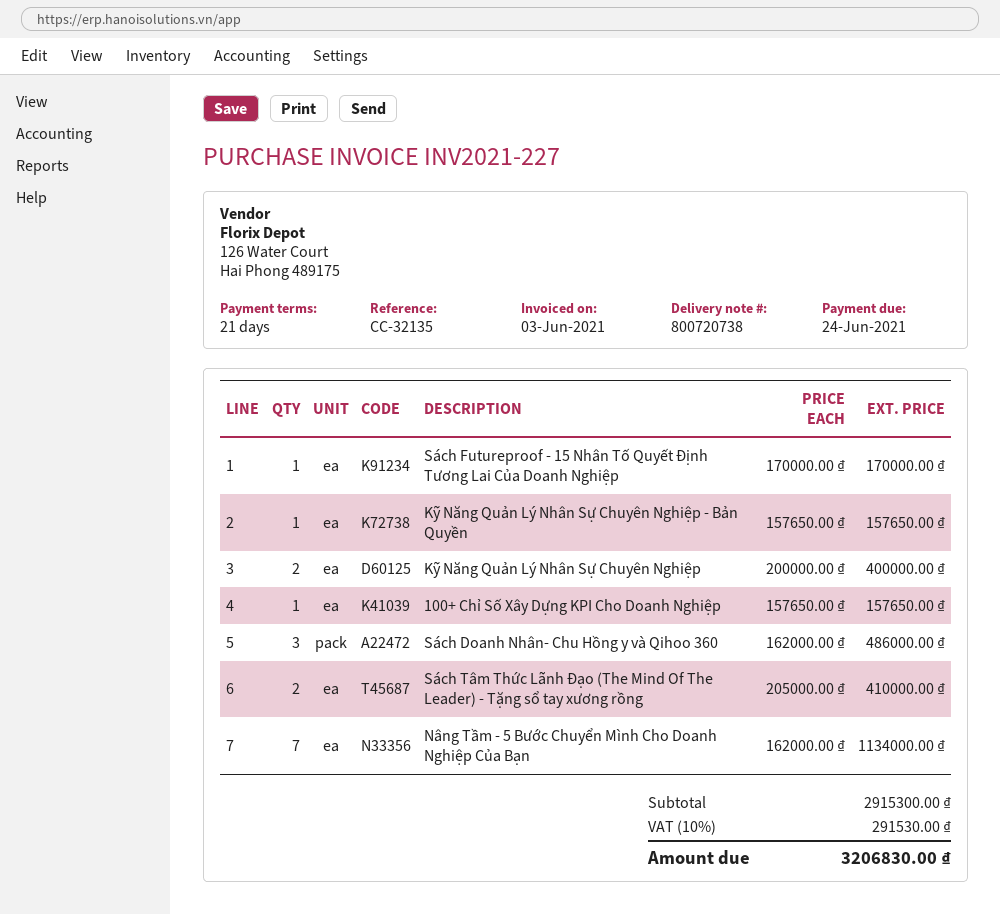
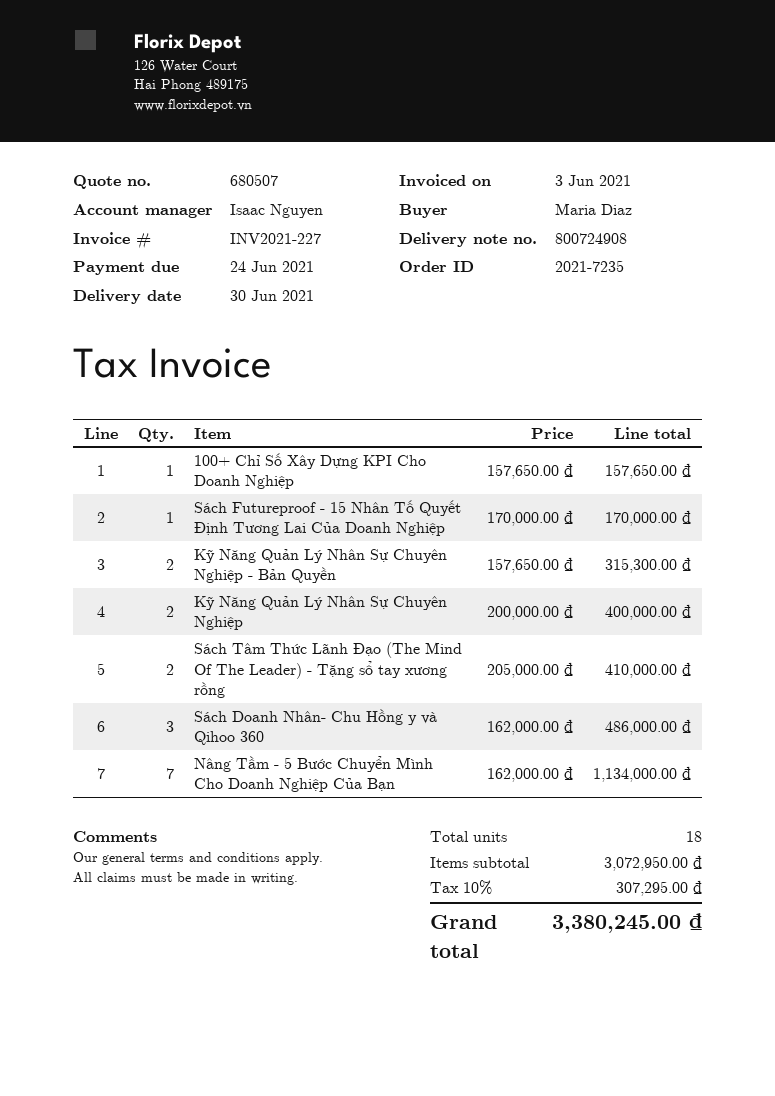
delivery note number: 800720738 -> 800724908
Kỹ Năng Quản Lý Nhân Sự Chuyên Nghiệp - Bản Quyền: 1 x 157650.00 = 157650.00 -> 2 x 157650.00 = 315300.00
subtotal: 2915300.00 -> 3072950.00
tax: 10% = 291530.00 -> 10% = 307295.00
total: 3206830.00 -> 3380245.00

